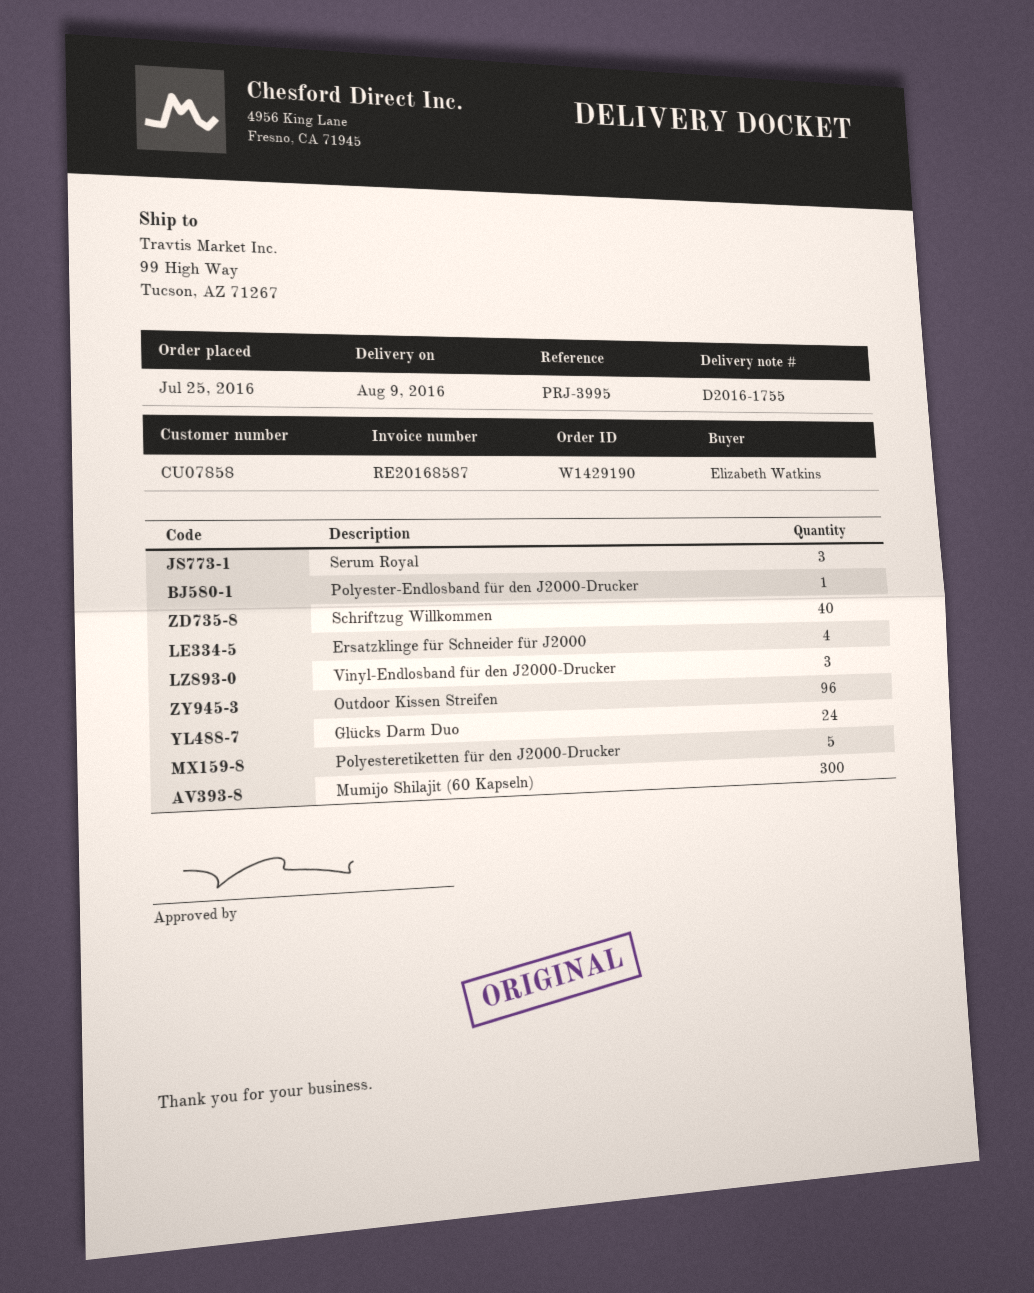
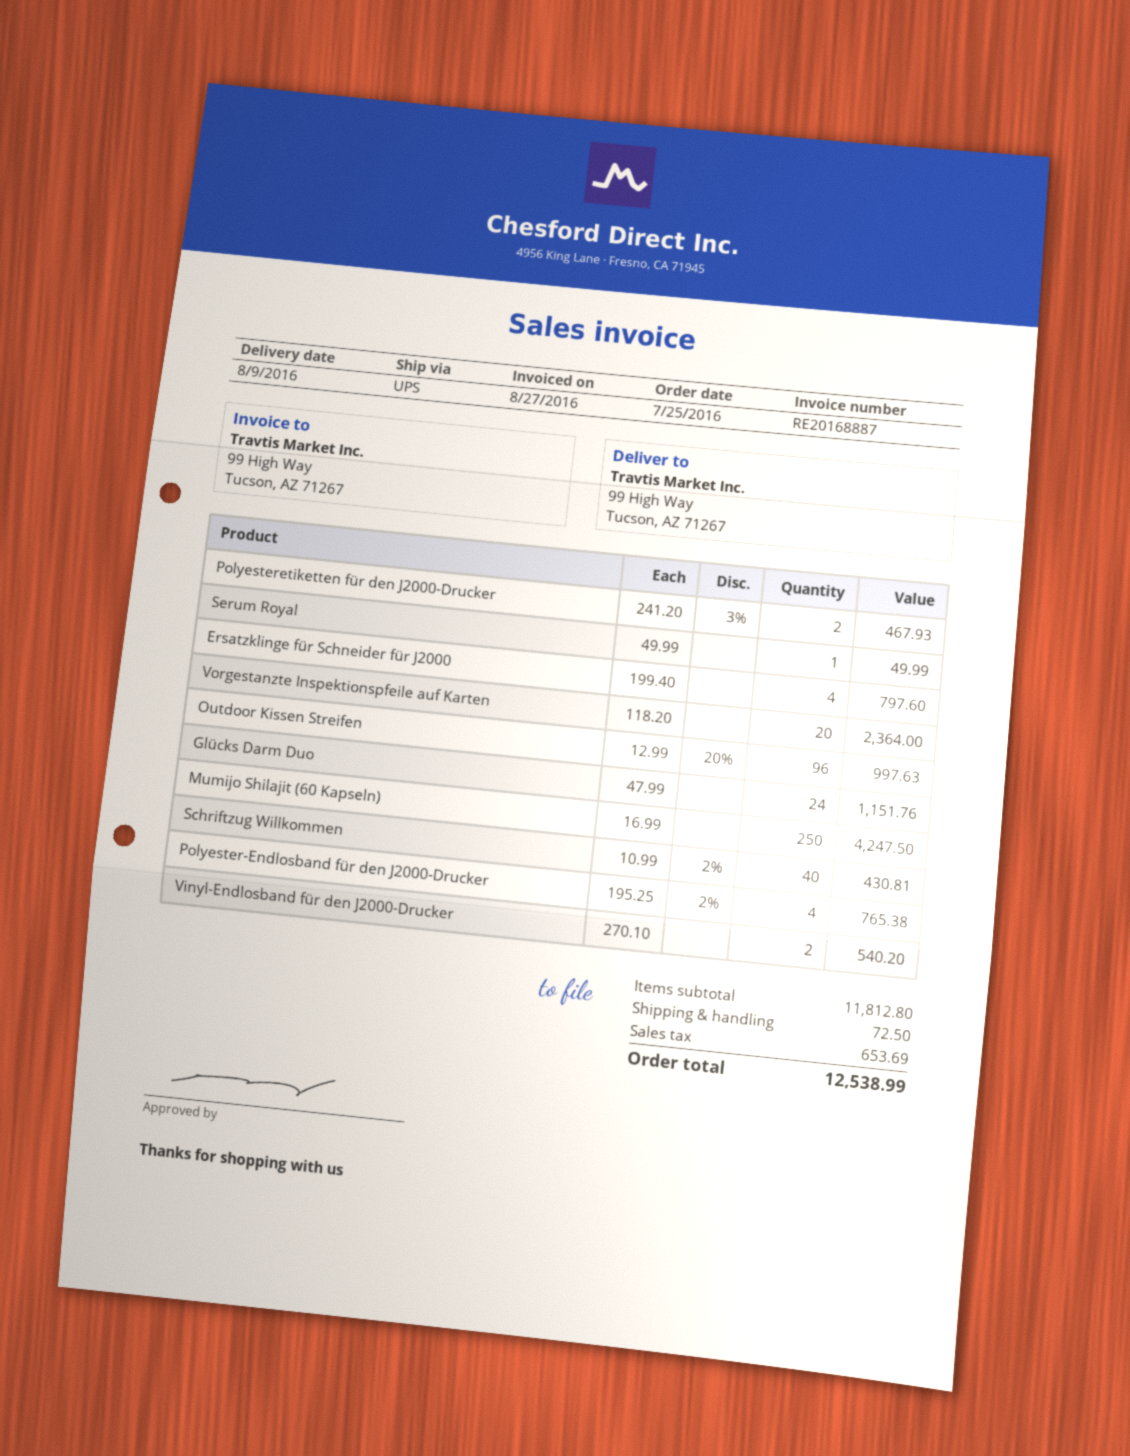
invoice number: RE20168587 -> RE20168887
Serum Royal: 3 -> 1
Polyester-Endlosband für den J2000-Drucker: 1 -> 4
Vinyl-Endlosband für den J2000-Drucker: 3 -> 2
Polyesteretiketten für den J2000-Drucker: 5 -> 2
Mumijo Shilajit (60 Kapseln): 300 -> 250
Vorgestanzte Inspektionspfeile auf Karten: none -> 20

